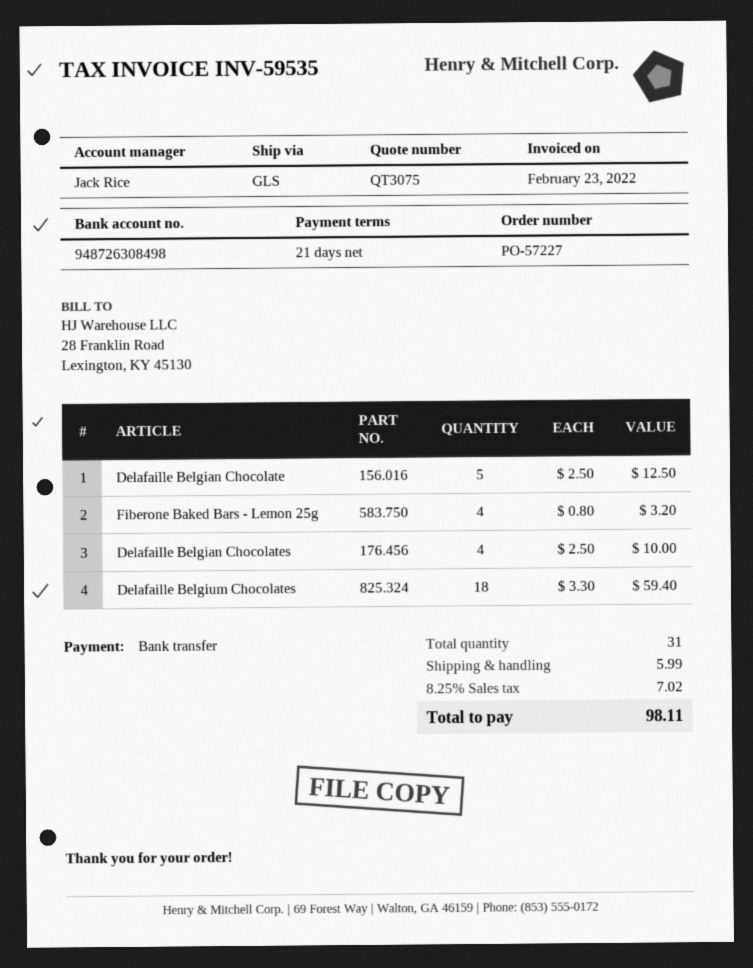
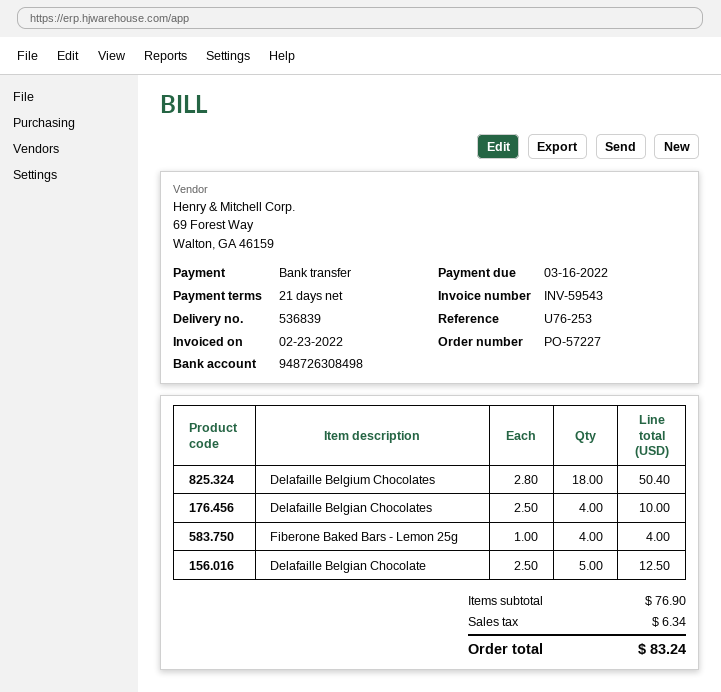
invoice number: INV-59535 -> INV-59543
Fiberone Baked Bars - Lemon 25g: 4 x 0.80 = 3.20 -> 4 x 1.00 = 4.00
Delafaille Belgium Chocolates: 18 x 3.30 = 59.40 -> 18 x 2.80 = 50.40
shipping: 5.99 -> none
tax: 7.02 -> 6.34
total: 98.11 -> 83.24

